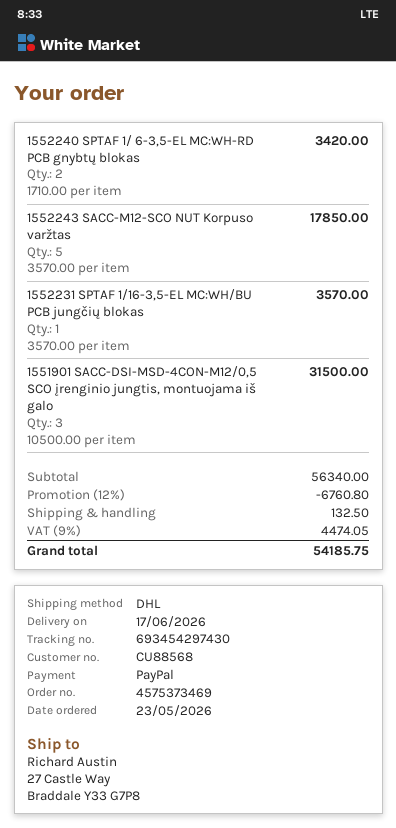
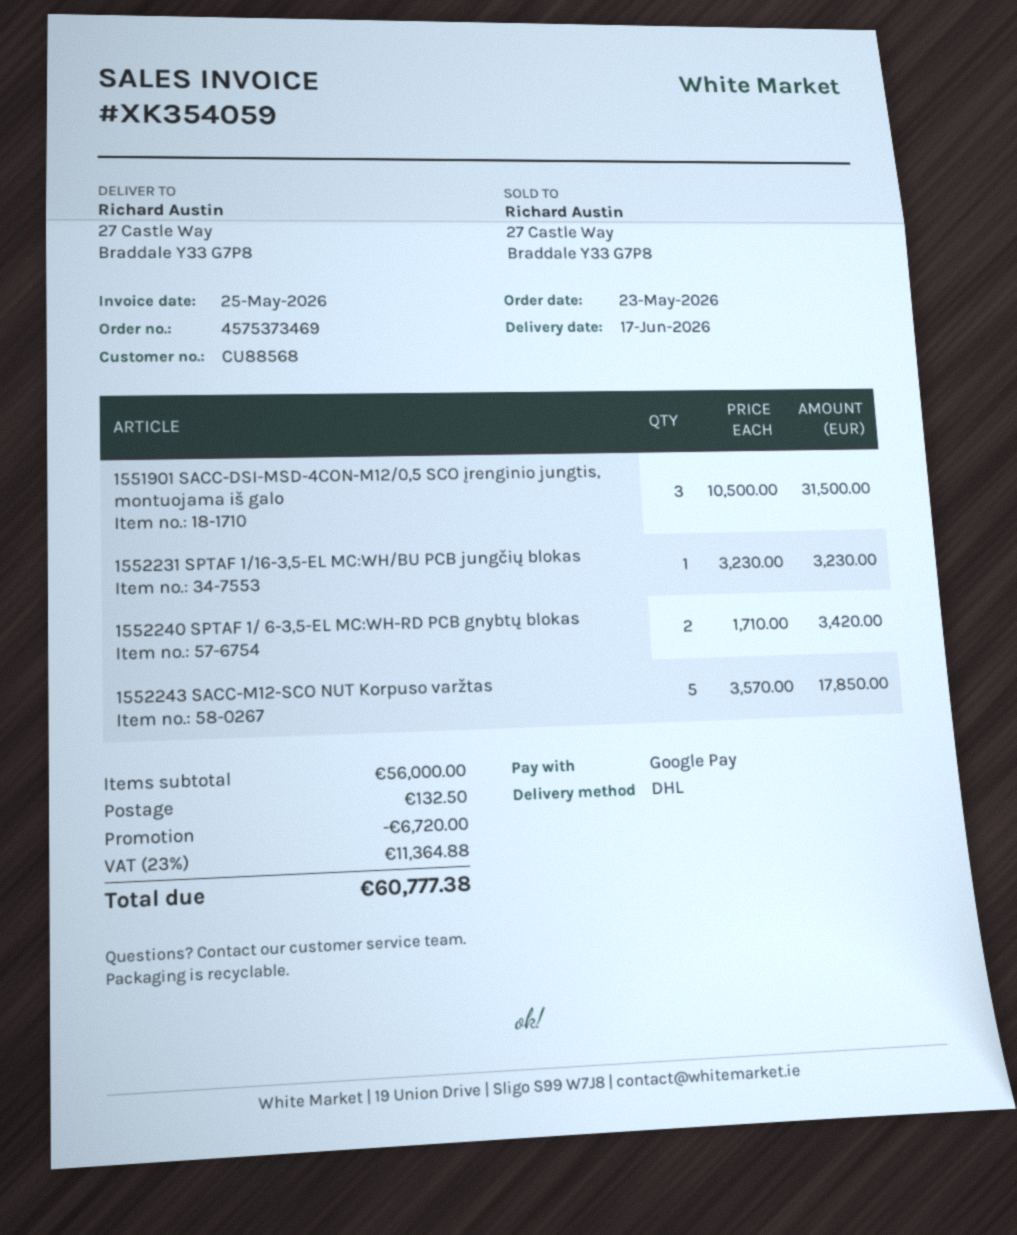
payment method: PayPal -> Google Pay
1552231 SPTAF 1/16-3,5-EL MC:WH/BU PCB jungčių blokas: 1 x 3570.00 = 3570.00 -> 1 x 3230.00 = 3230.00
subtotal: 56340.00 -> 56000.00
discount: 6760.80 -> 6720.00
tax: 9% = 4474.05 -> 23% = 11364.88
total: 54185.75 -> 60777.38

